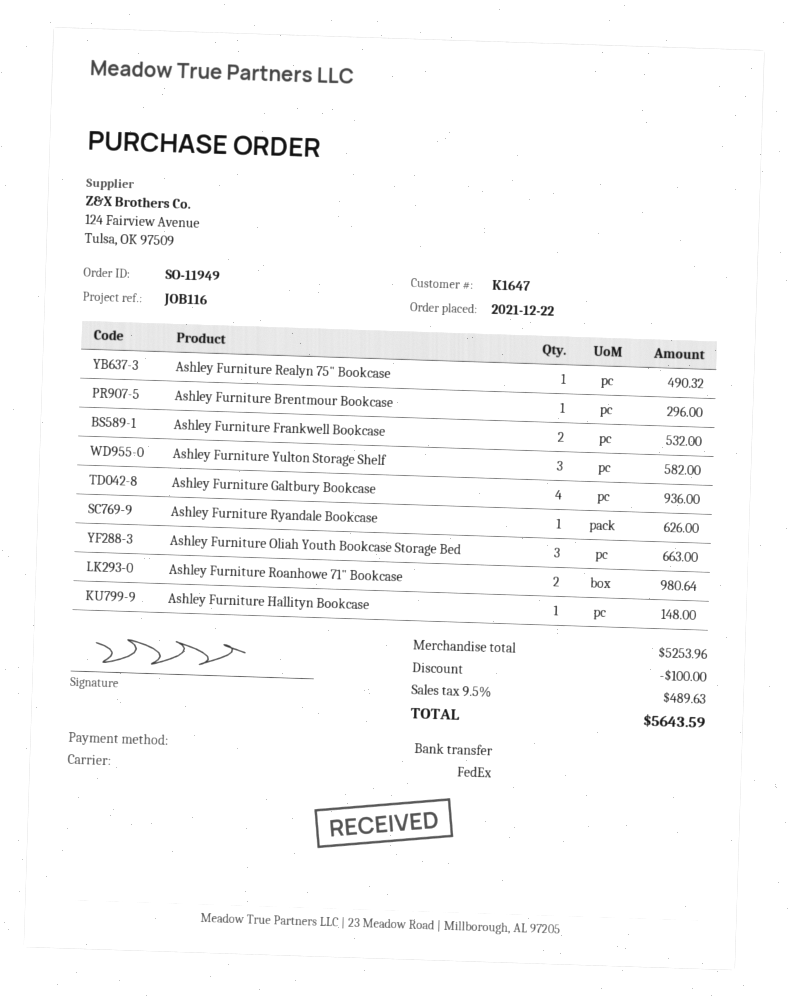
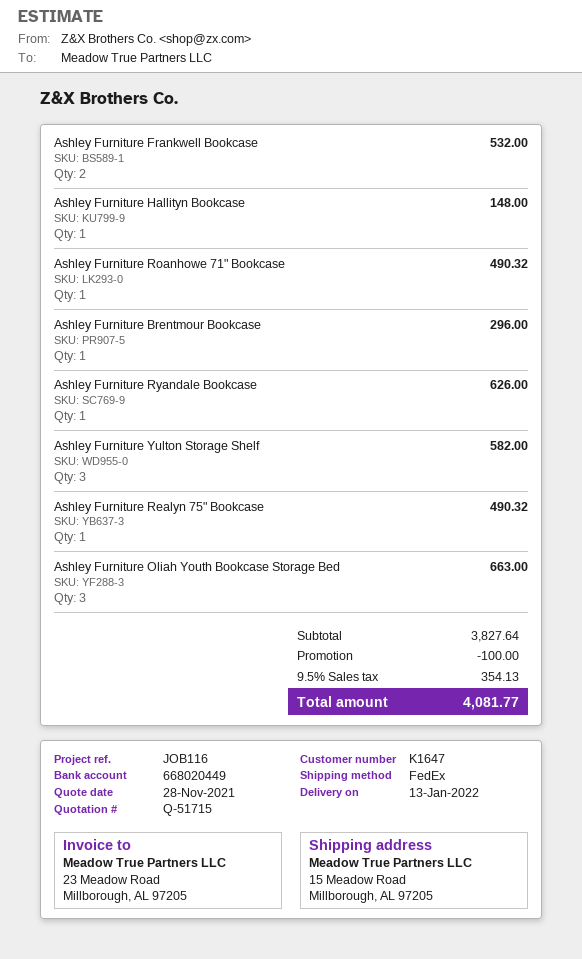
Ashley Furniture Galtbury Bookcase: 4 for 936.00 -> none
Ashley Furniture Roanhowe 71" Bookcase: 2 for 980.64 -> 1 for 490.32
subtotal: 5253.96 -> 3827.64
tax: 9.5% = 489.63 -> 9.5% = 354.13
total: 5643.59 -> 4081.77

